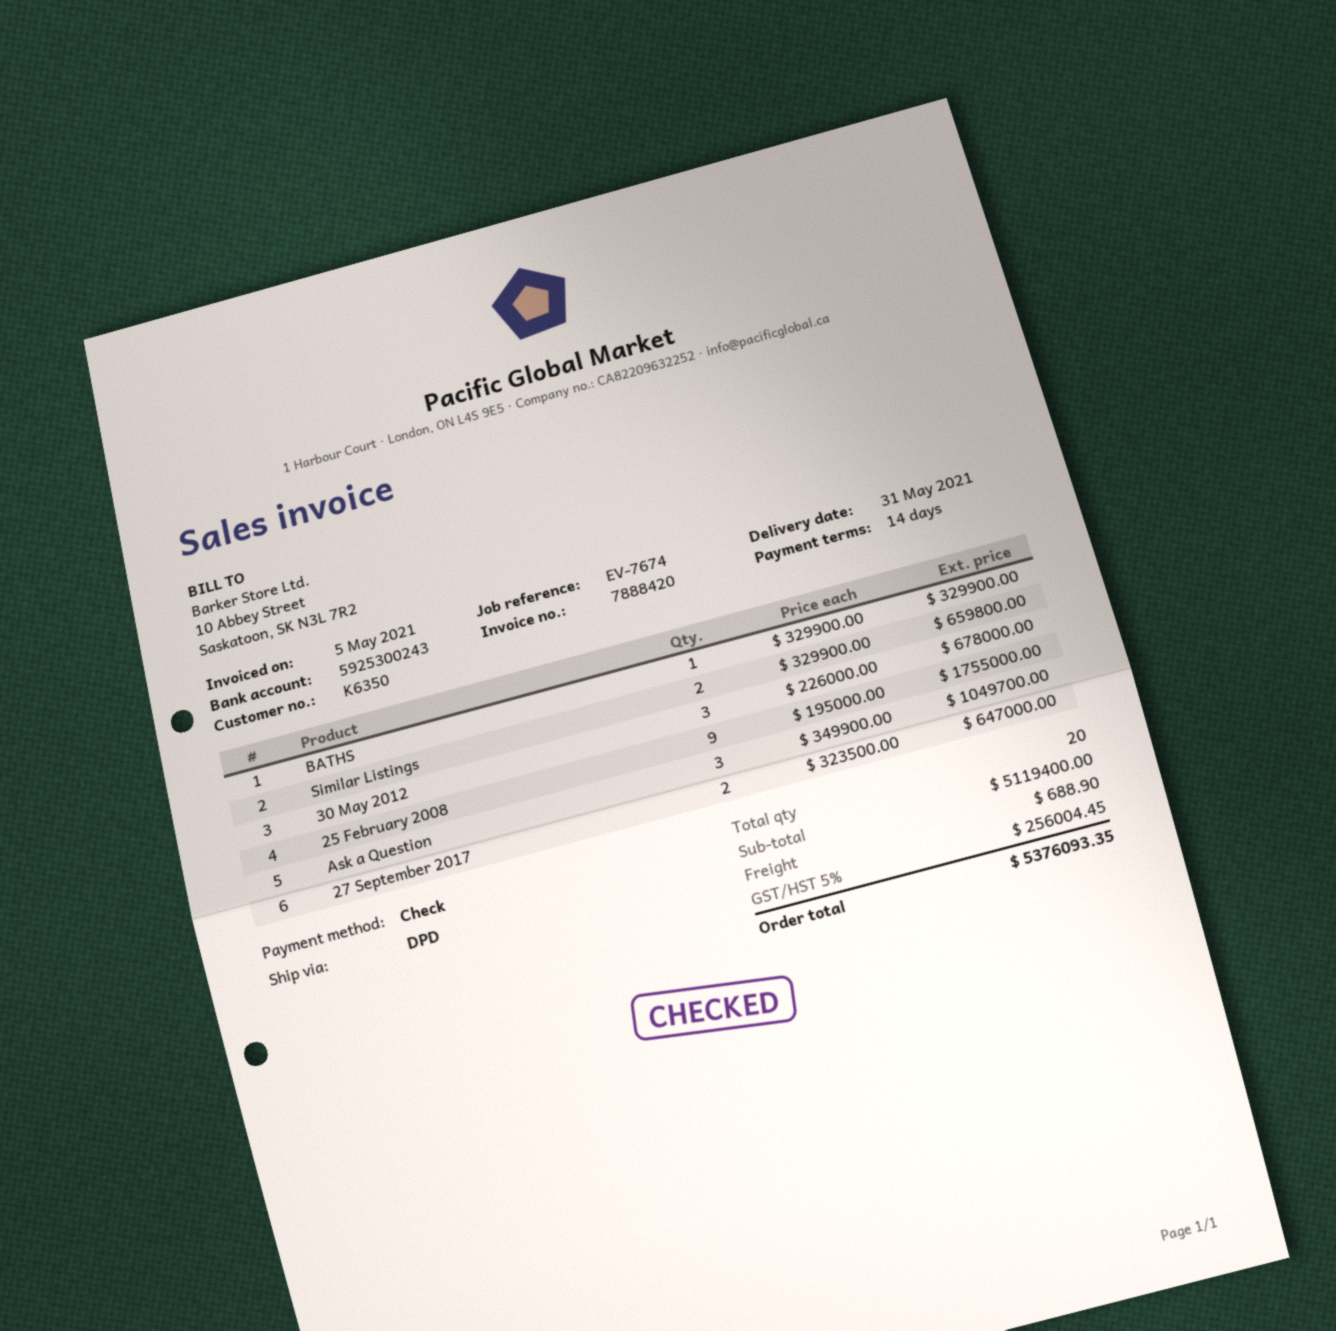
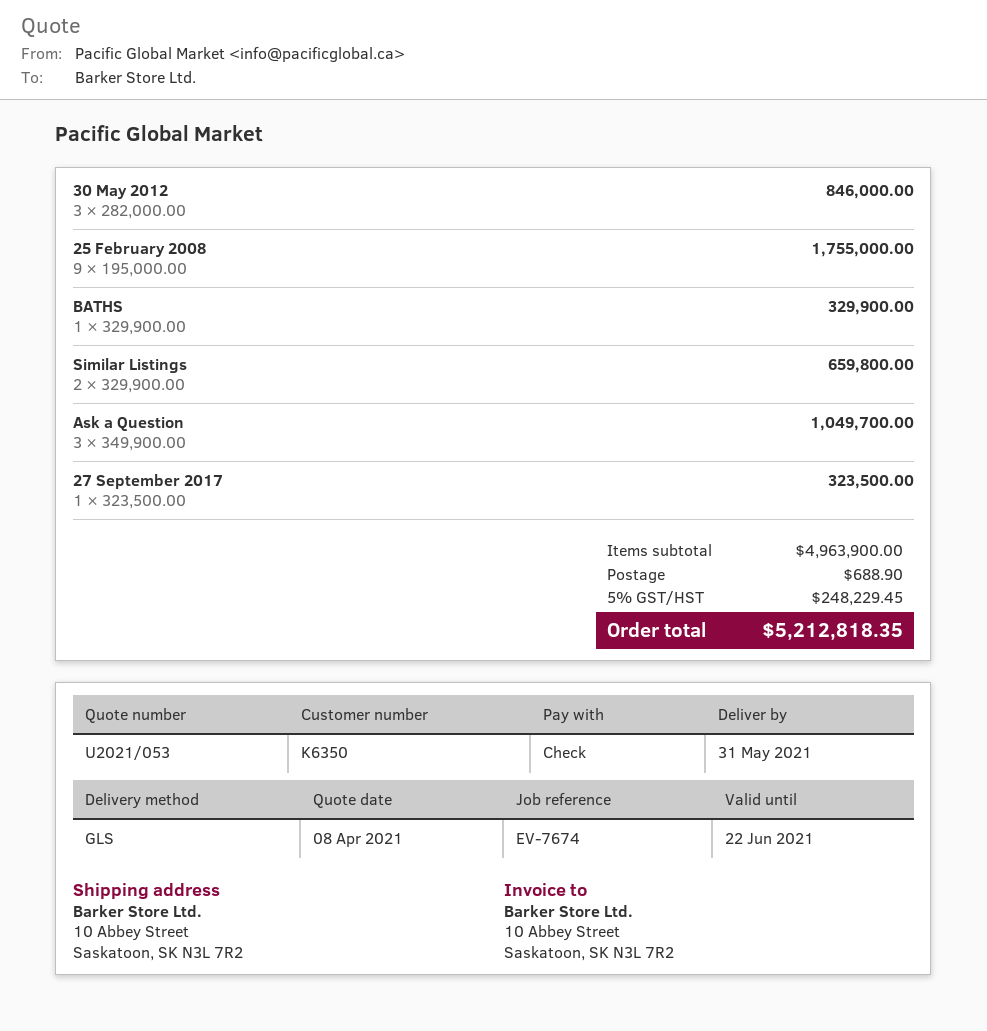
shipping method: DPD -> GLS
30 May 2012: 3 x 226000.00 = 678000.00 -> 3 x 282000.00 = 846000.00
27 September 2017: 2 x 323500.00 = 647000.00 -> 1 x 323500.00 = 323500.00
subtotal: 5119400.00 -> 4963900.00
tax: 5% = 256004.45 -> 5% = 248229.45
total: 5376093.35 -> 5212818.35

